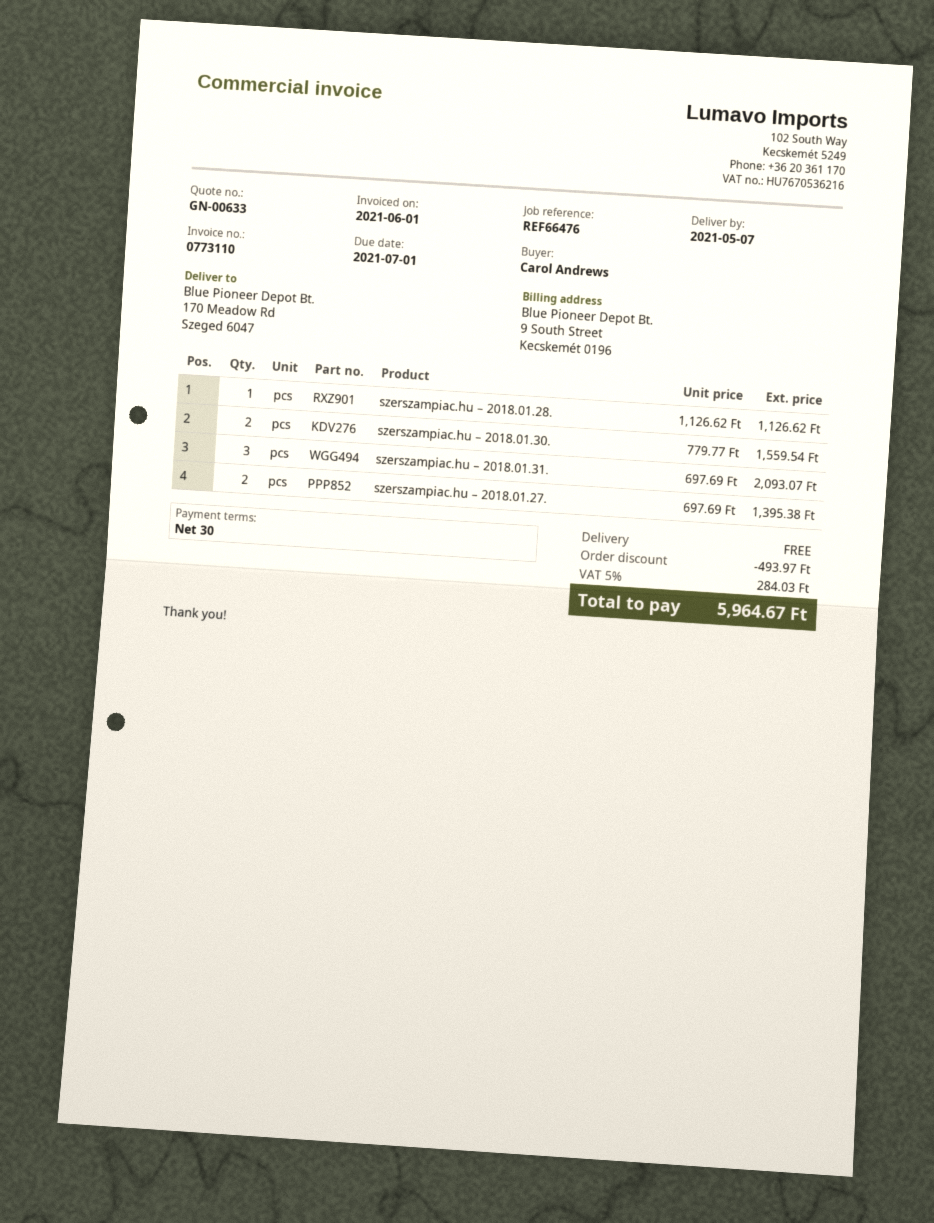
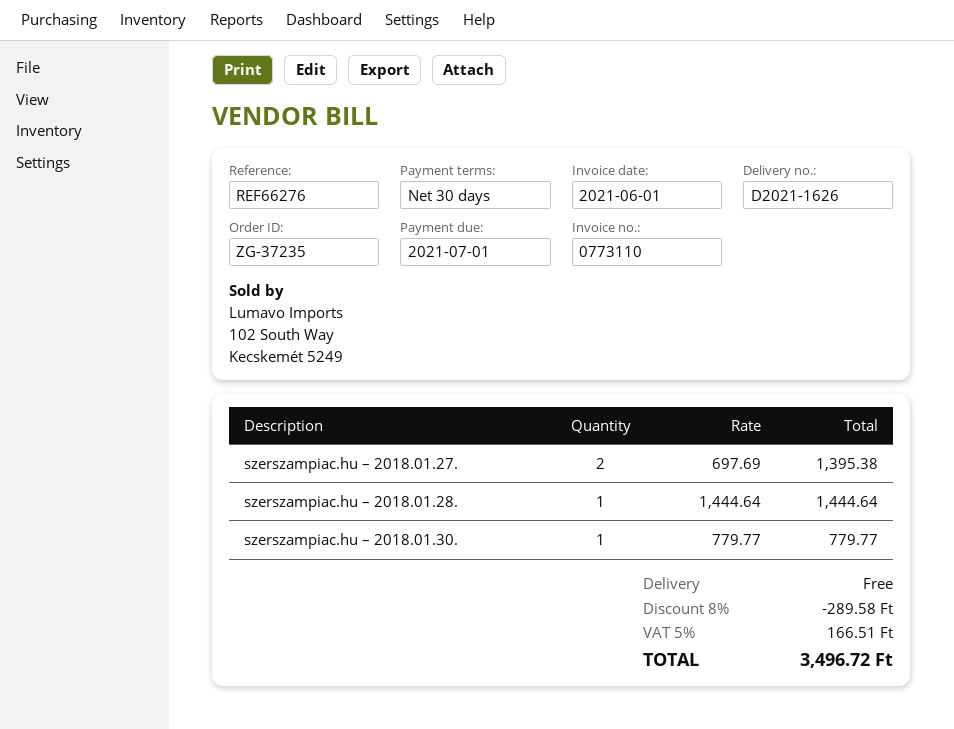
reference: REF66476 -> REF66276
szerszampiac.hu – 2018.01.28.: 1 x 1126.62 = 1126.62 -> 1 x 1444.64 = 1444.64
szerszampiac.hu – 2018.01.30.: 2 x 779.77 = 1559.54 -> 1 x 779.77 = 779.77
szerszampiac.hu – 2018.01.31.: 3 x 697.69 = 2093.07 -> none
discount: 493.97 -> 289.58
tax: 5% = 284.03 -> 5% = 166.51
total: 5964.67 -> 3496.72

